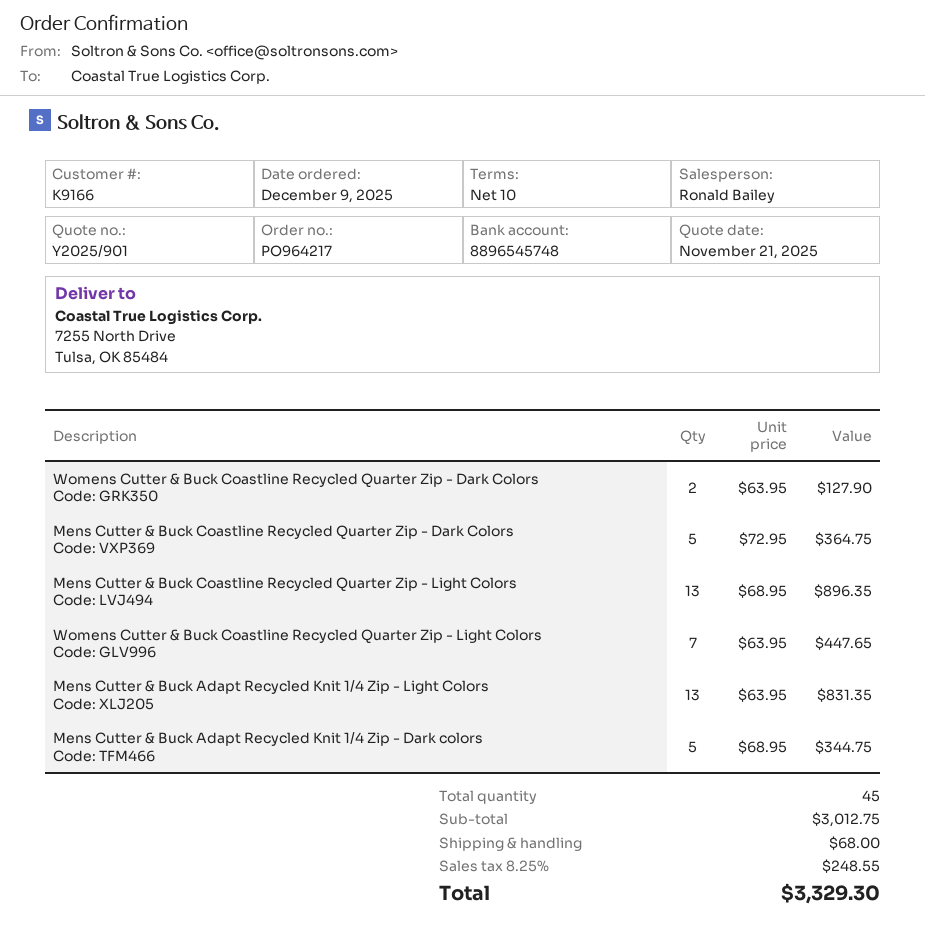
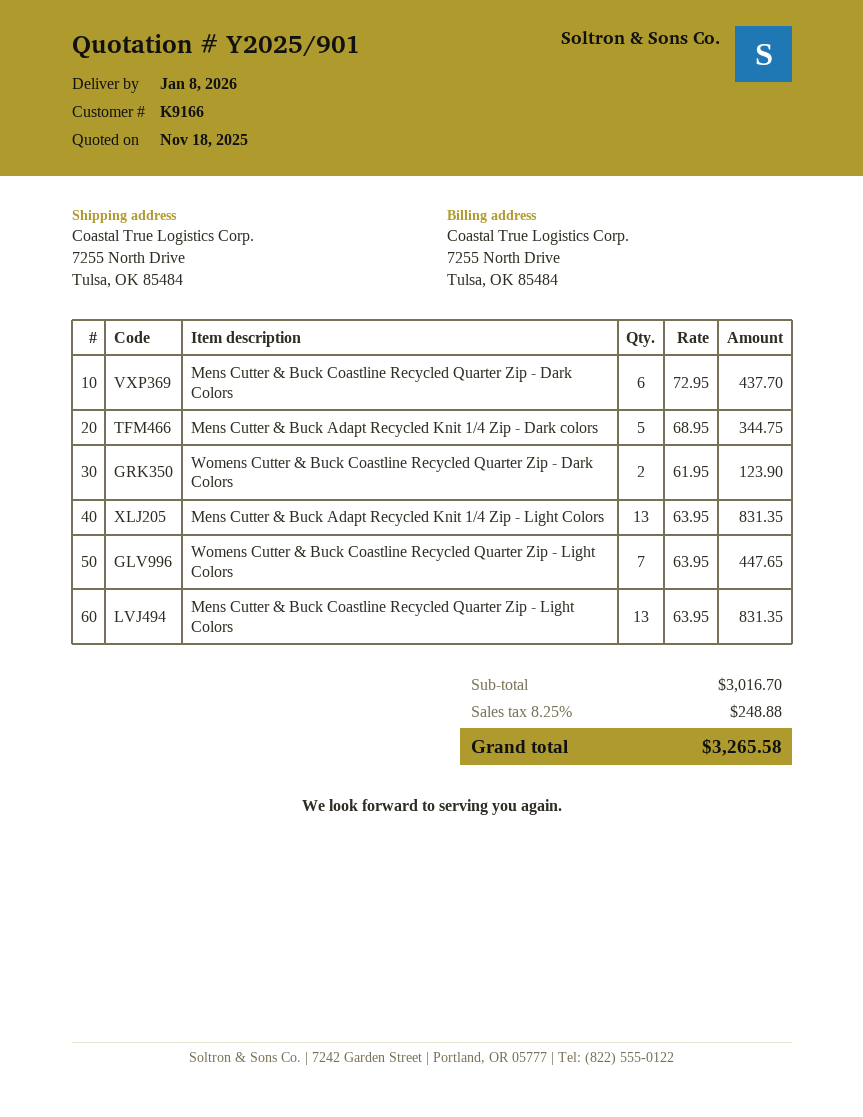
quote date: 2025-11-21 -> 2025-11-18
Womens Cutter & Buck Coastline Recycled Quarter Zip - Dark Colors: 2 x 63.95 = 127.90 -> 2 x 61.95 = 123.90
Mens Cutter & Buck Coastline Recycled Quarter Zip - Dark Colors: 5 x 72.95 = 364.75 -> 6 x 72.95 = 437.70
Mens Cutter & Buck Coastline Recycled Quarter Zip - Light Colors: 13 x 68.95 = 896.35 -> 13 x 63.95 = 831.35
subtotal: 3012.75 -> 3016.70
shipping: 68.00 -> none
tax: 8.25% = 248.55 -> 8.25% = 248.88
total: 3329.30 -> 3265.58

